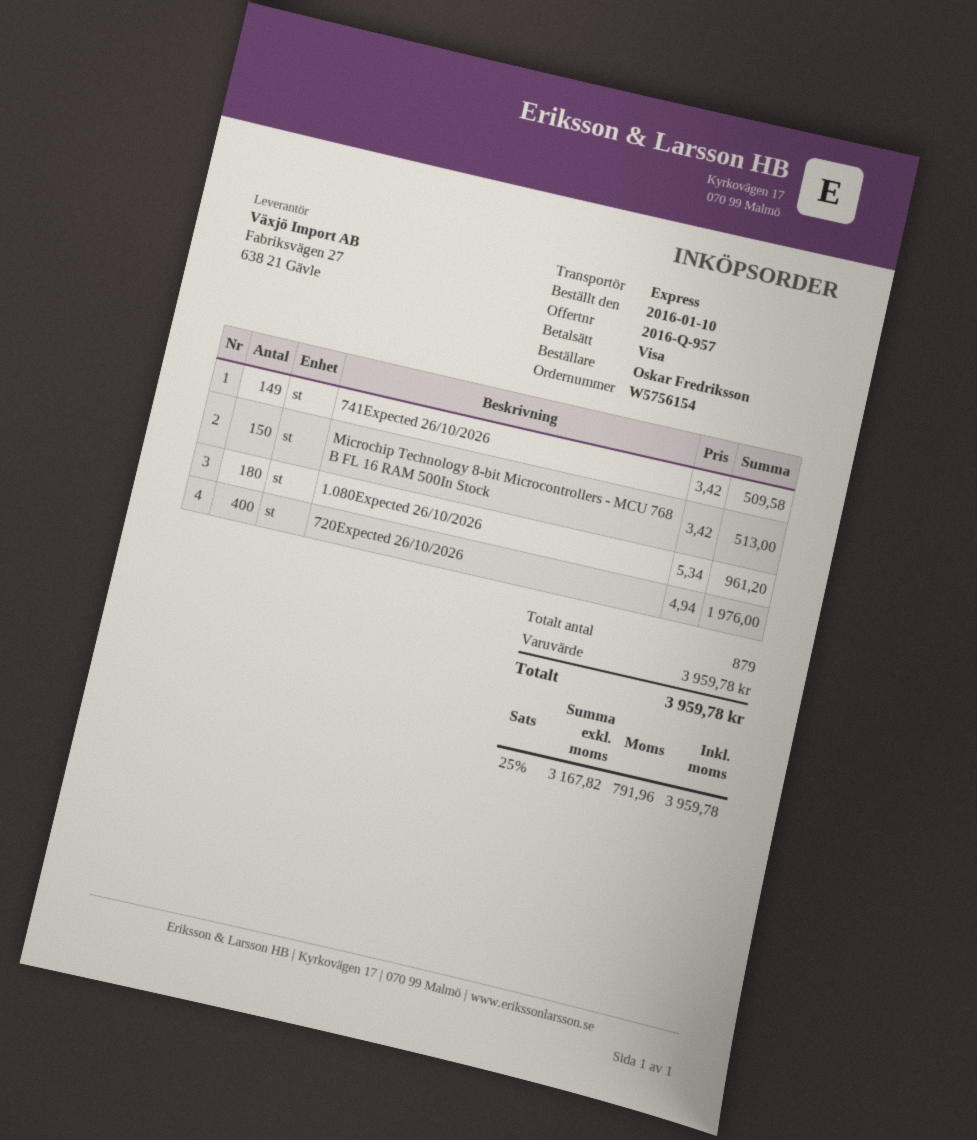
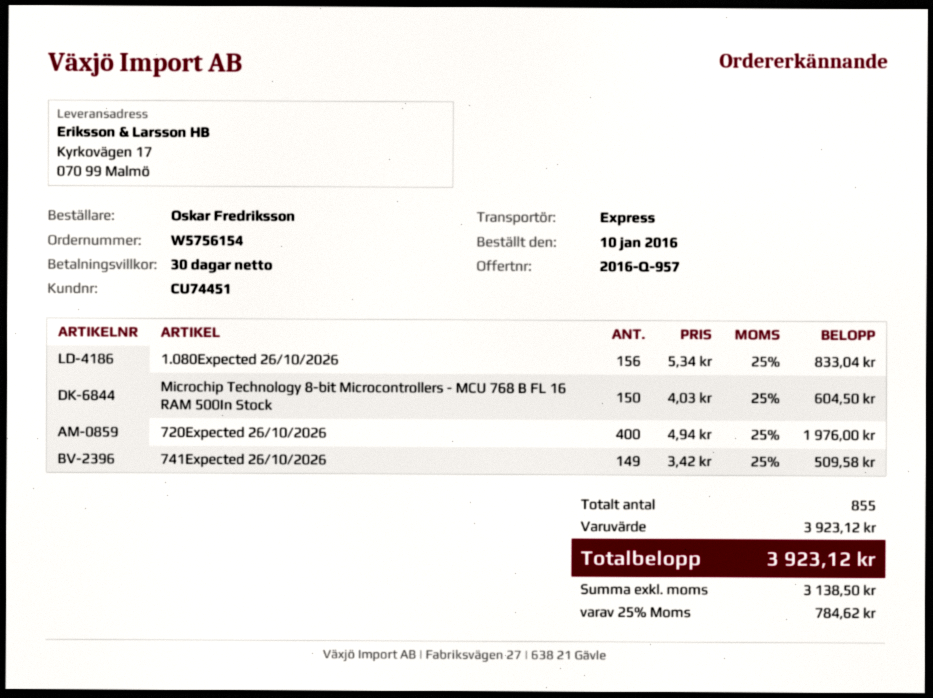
Microchip Technology 8-bit Microcontrollers - MCU 768 B FL 16 RAM 500In Stock: 150 x 3.42 = 513.00 -> 150 x 4.03 = 604.50
1.080Expected 26/10/2026: 180 x 5.34 = 961.20 -> 156 x 5.34 = 833.04
total quantity: 879 -> 855
subtotal: 3959.78 -> 3923.12
net: 3167.82 -> 3138.50
tax: 25% = 791.96 -> 25% = 784.62
total: 3959.78 -> 3923.12

